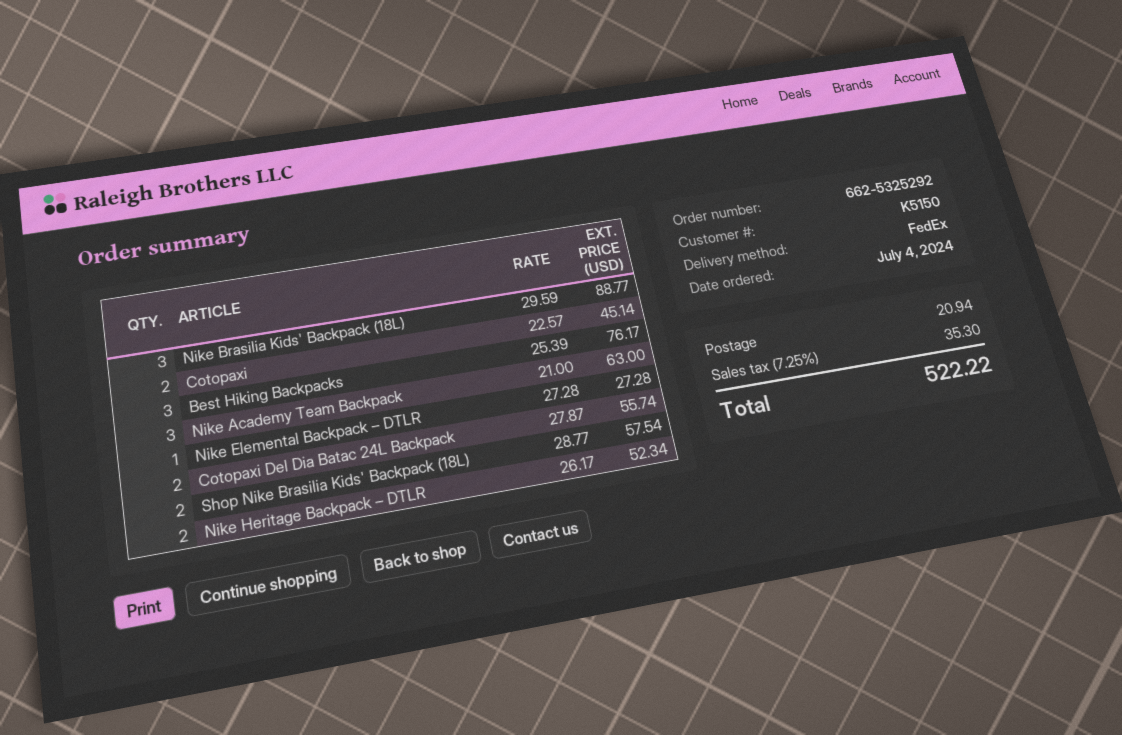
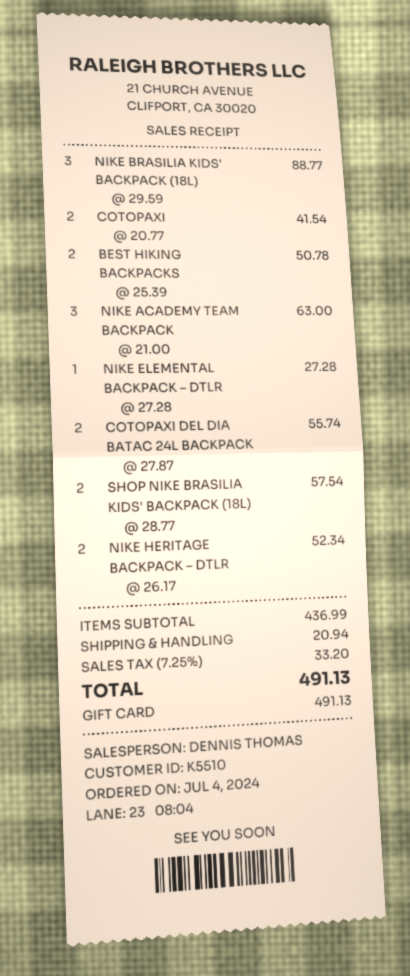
customer number: K5150 -> K5510
Cotopaxi: 2 x 22.57 = 45.14 -> 2 x 20.77 = 41.54
Best Hiking Backpacks: 3 x 25.39 = 76.17 -> 2 x 25.39 = 50.78
tax: 7.25% = 35.30 -> 7.25% = 33.20
total: 522.22 -> 491.13

